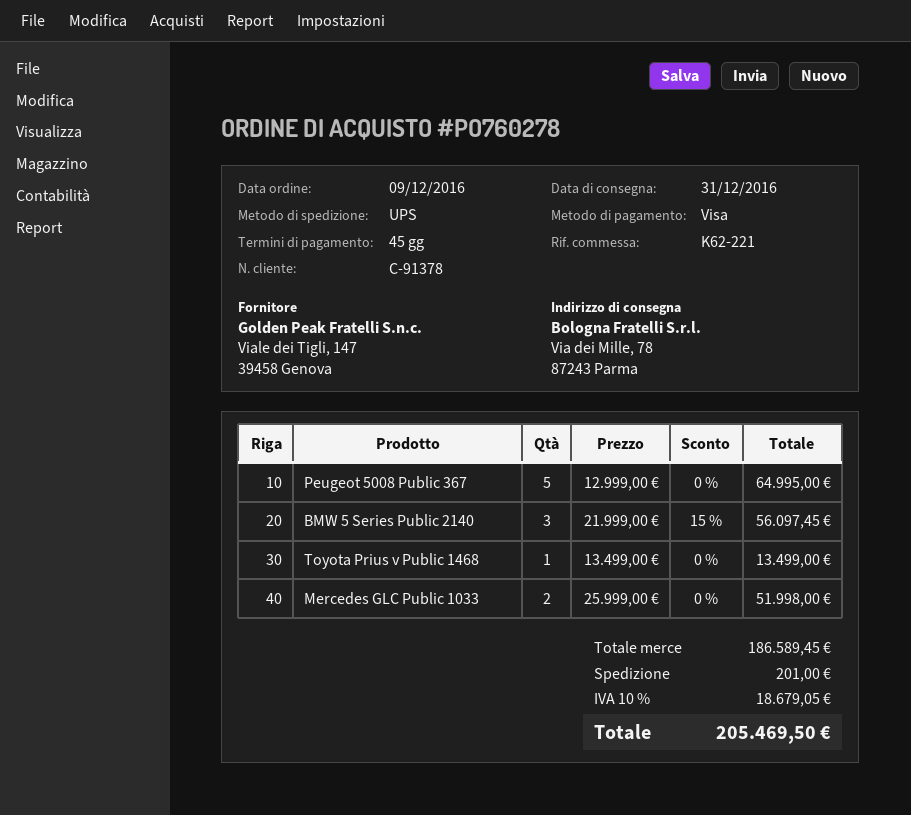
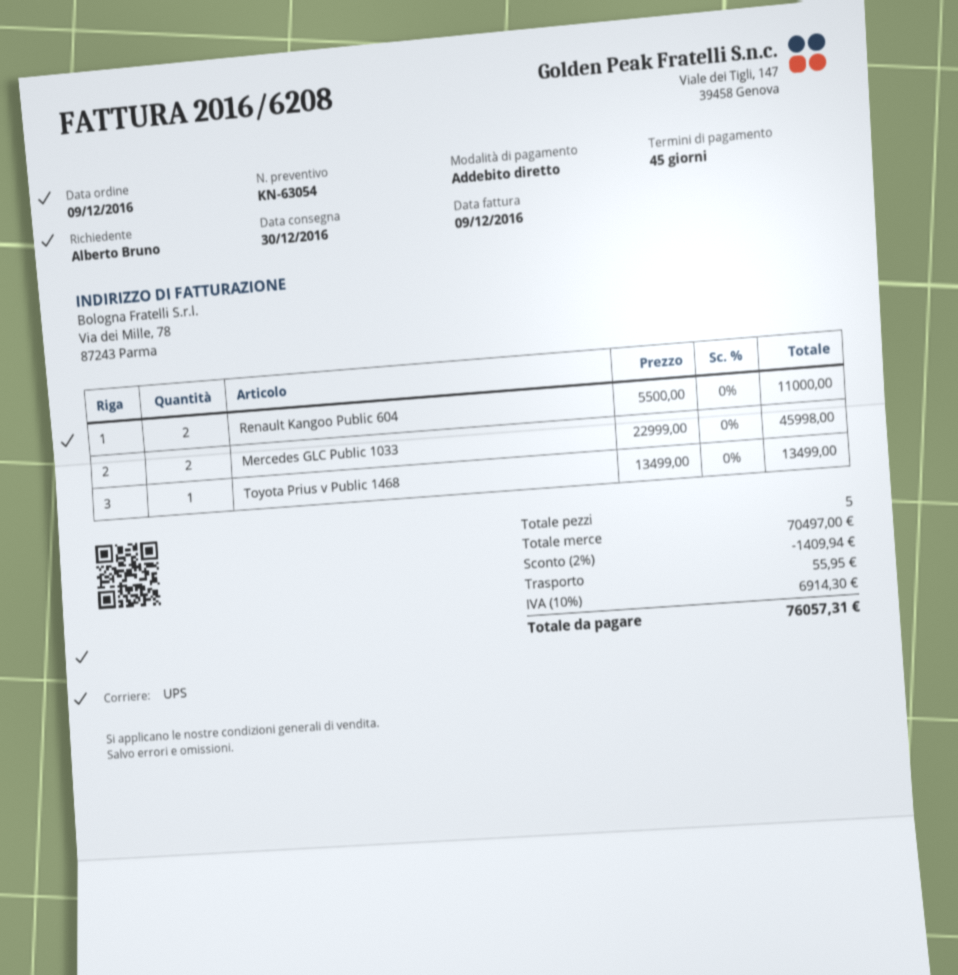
delivery date: 2016-12-31 -> 2016-12-30
payment method: Visa -> direct debit
Peugeot 5008 Public 367: 5 x 12999.00 = 64995.00 -> none
BMW 5 Series Public 2140: 3 x 21999.00 - 15% = 56097.45 -> none
Mercedes GLC Public 1033: 2 x 25999.00 = 51998.00 -> 2 x 22999.00 = 45998.00
Renault Kangoo Public 604: none -> 2 x 5500.00 = 11000.00
subtotal: 186589.45 -> 70497.00
discount: none -> 2% = 1409.94
shipping: 201.00 -> 55.95
tax: 10% = 18679.05 -> 10% = 6914.30
total: 205469.50 -> 76057.31

